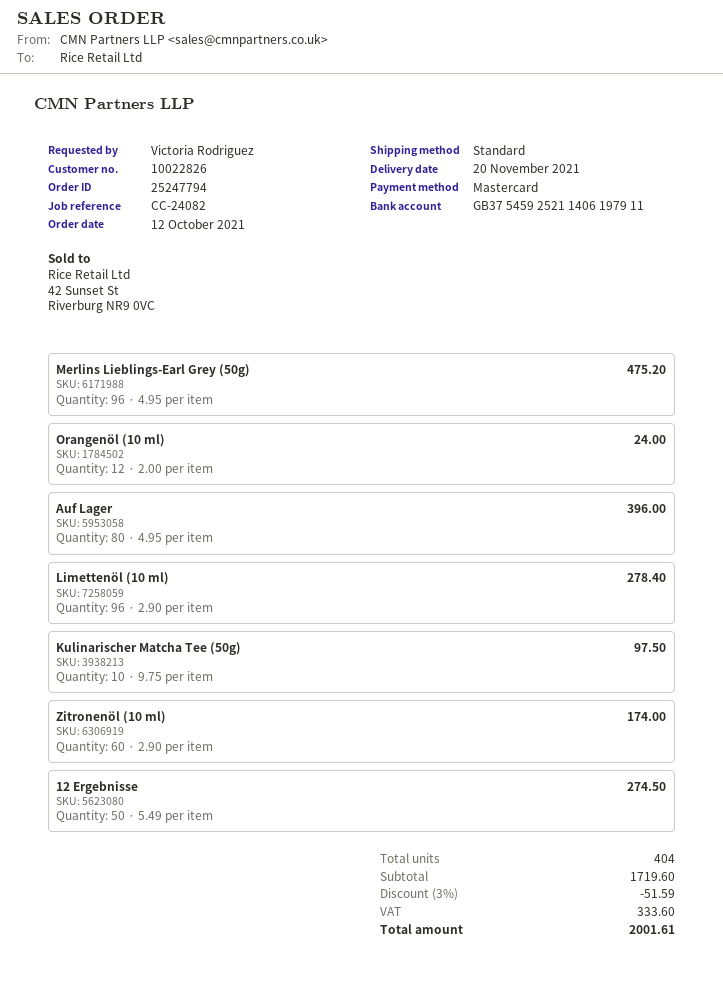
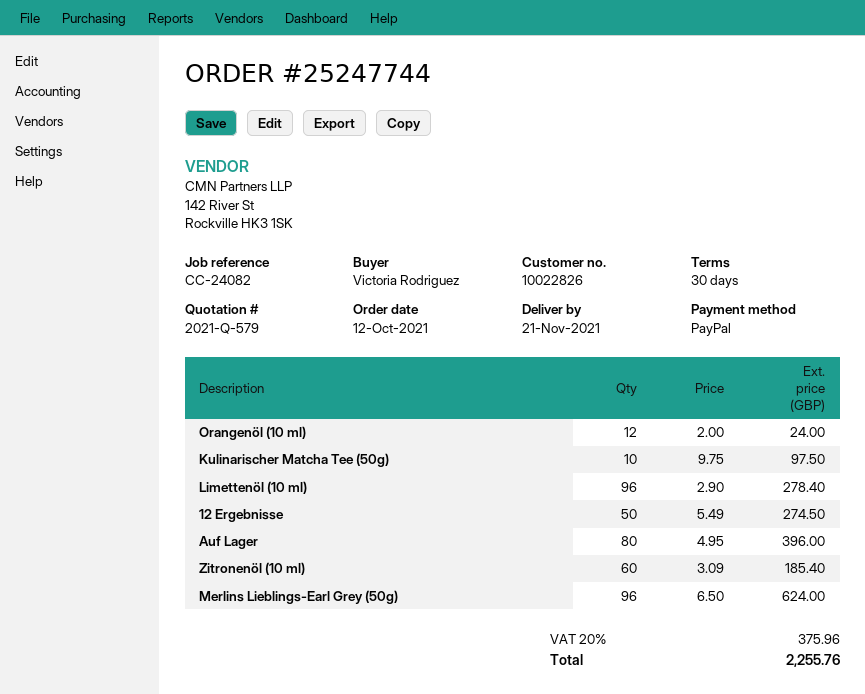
order number: 25247794 -> 25247744
delivery date: 2021-11-20 -> 2021-11-21
payment method: Mastercard -> PayPal
Merlins Lieblings-Earl Grey (50g): 96 x 4.95 = 475.20 -> 96 x 6.50 = 624.00
Zitronenöl (10 ml): 60 x 2.90 = 174.00 -> 60 x 3.09 = 185.40
discount: 3% = 51.59 -> none
tax: 333.60 -> 375.96
total: 2001.61 -> 2255.76

